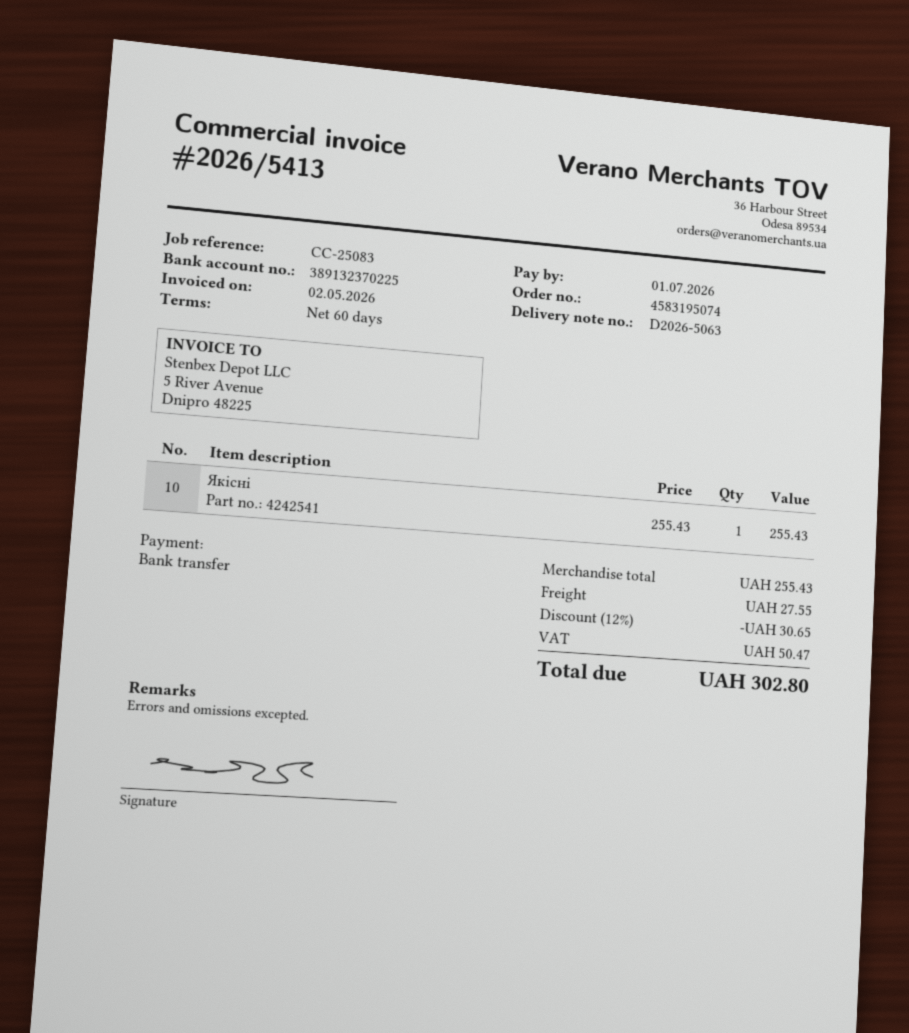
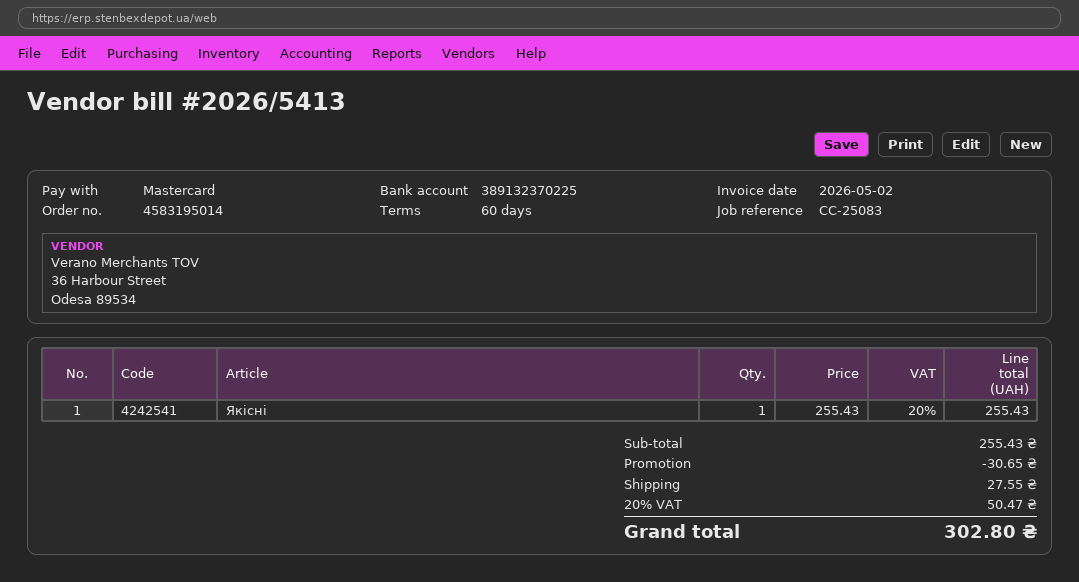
order number: 4583195074 -> 4583195014
payment method: bank transfer -> Mastercard

